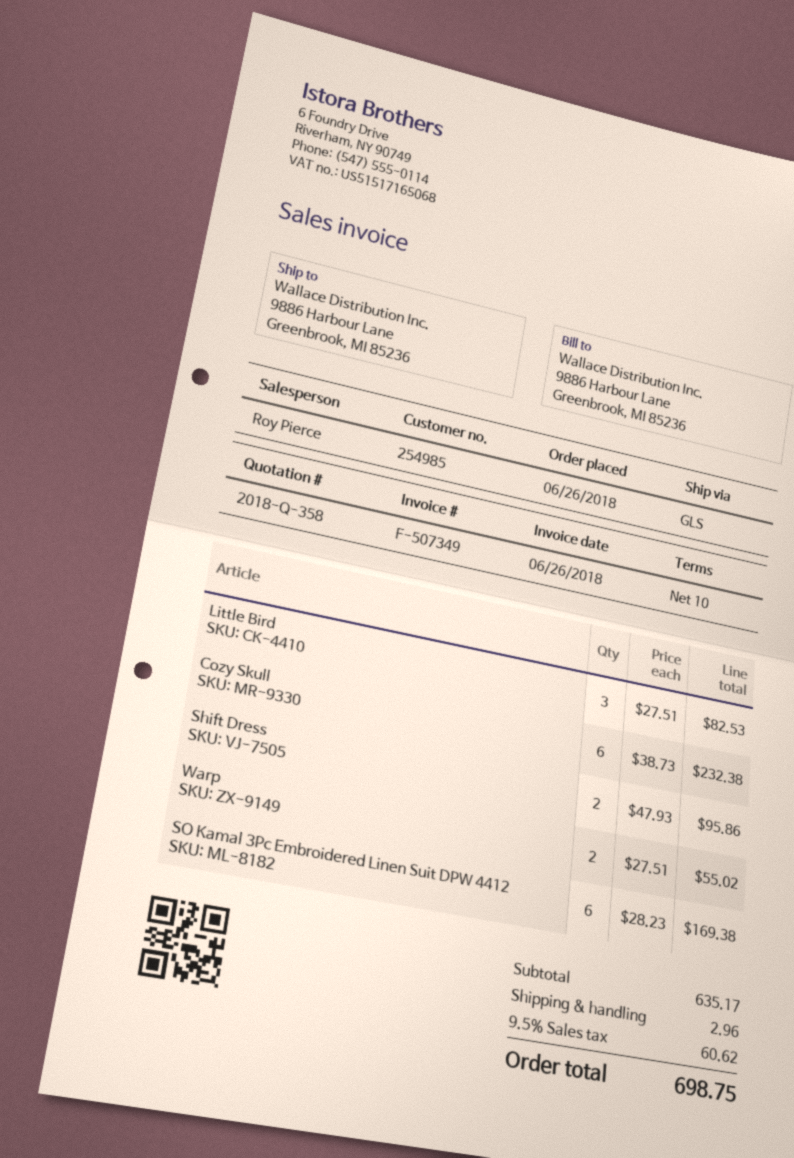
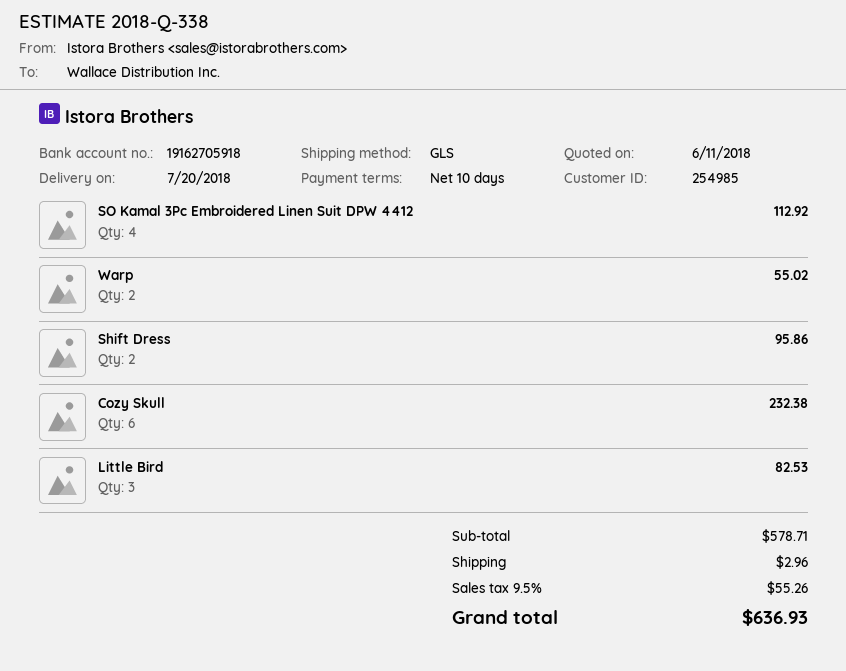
quote number: 2018-Q-358 -> 2018-Q-338
SO Kamal 3Pc Embroidered Linen Suit DPW 4412: 6 for 169.38 -> 4 for 112.92
subtotal: 635.17 -> 578.71
tax: 9.5% = 60.62 -> 9.5% = 55.26
total: 698.75 -> 636.93

